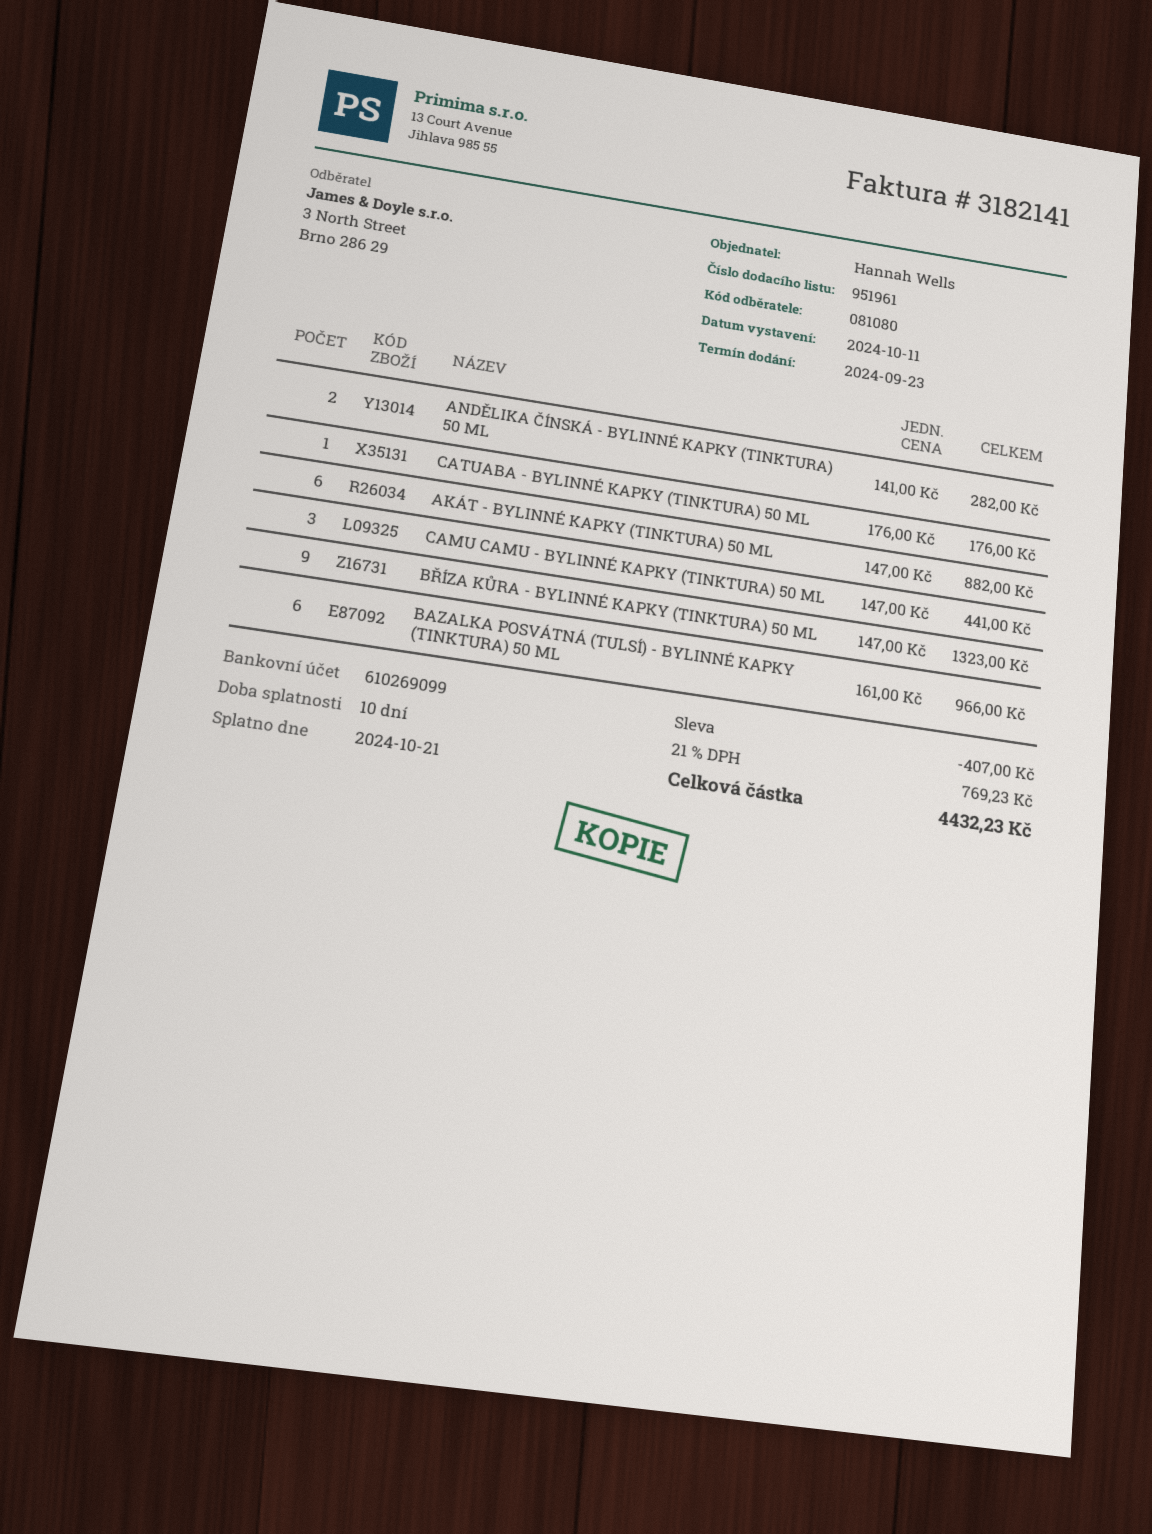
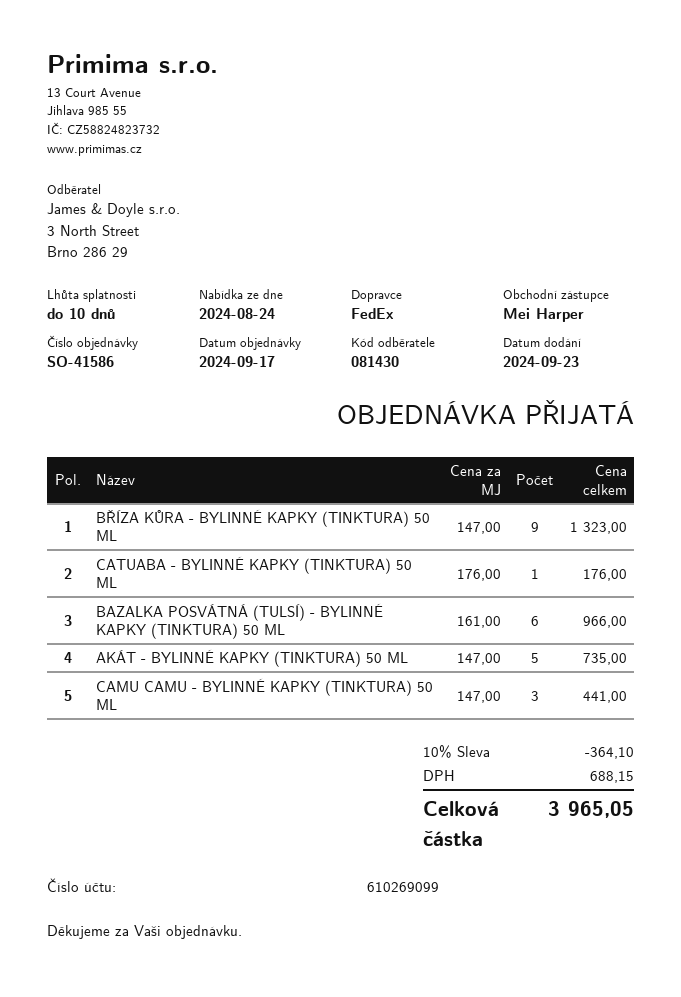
customer number: 081080 -> 081430
ANDĚLIKA ČÍNSKÁ - BYLINNÉ KAPKY (TINKTURA) 50 ML: 2 x 141.00 = 282.00 -> none
AKÁT - BYLINNÉ KAPKY (TINKTURA) 50 ML: 6 x 147.00 = 882.00 -> 5 x 147.00 = 735.00
discount: 407.00 -> 364.10
tax: 769.23 -> 688.15
total: 4432.23 -> 3965.05

